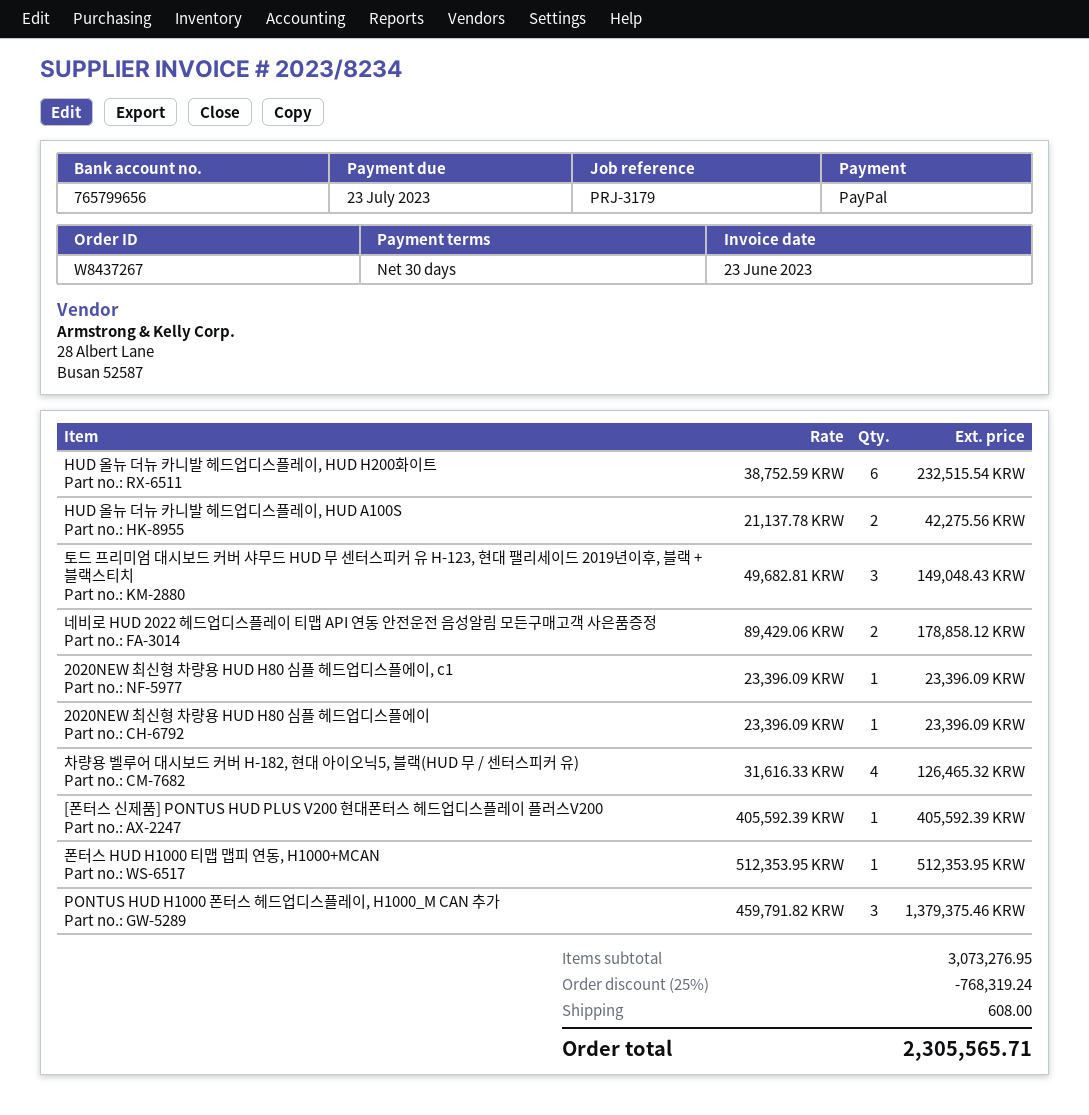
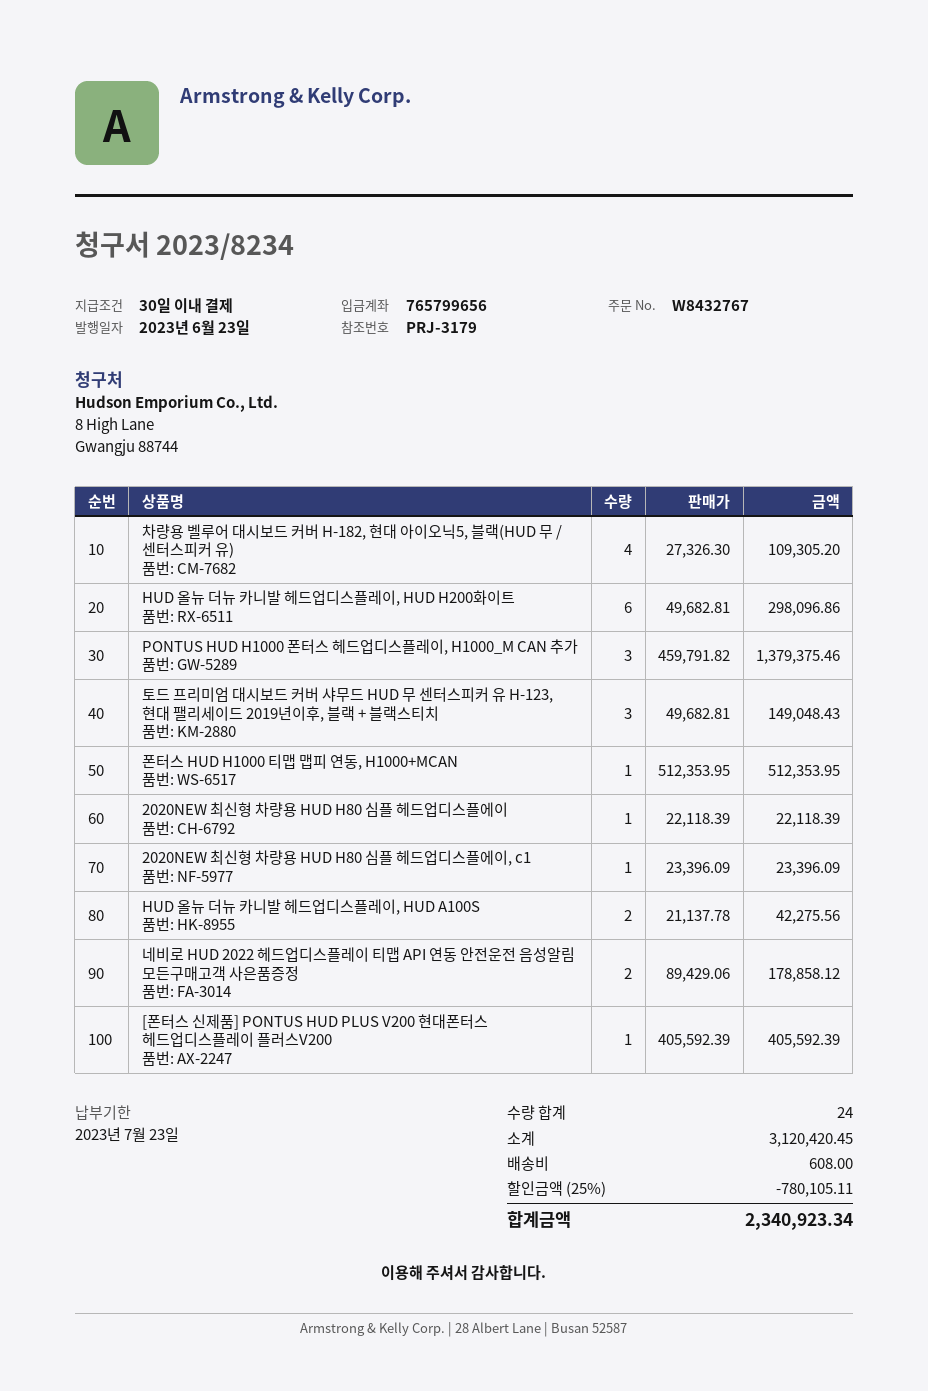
order number: W8437267 -> W8432767
HUD 올뉴 더뉴 카니발 헤드업디스플레이, HUD H200화이트: 6 x 38752.59 = 232515.54 -> 6 x 49682.81 = 298096.86
2020NEW 최신형 차량용 HUD H80 심플 헤드업디스플에이: 1 x 23396.09 = 23396.09 -> 1 x 22118.39 = 22118.39
차량용 벨루어 대시보드 커버 H-182, 현대 아이오닉5, 블랙(HUD 무 / 센터스피커 유): 4 x 31616.33 = 126465.32 -> 4 x 27326.30 = 109305.20
subtotal: 3073276.95 -> 3120420.45
discount: 25% = 768319.24 -> 25% = 780105.11
total: 2305565.71 -> 2340923.34

